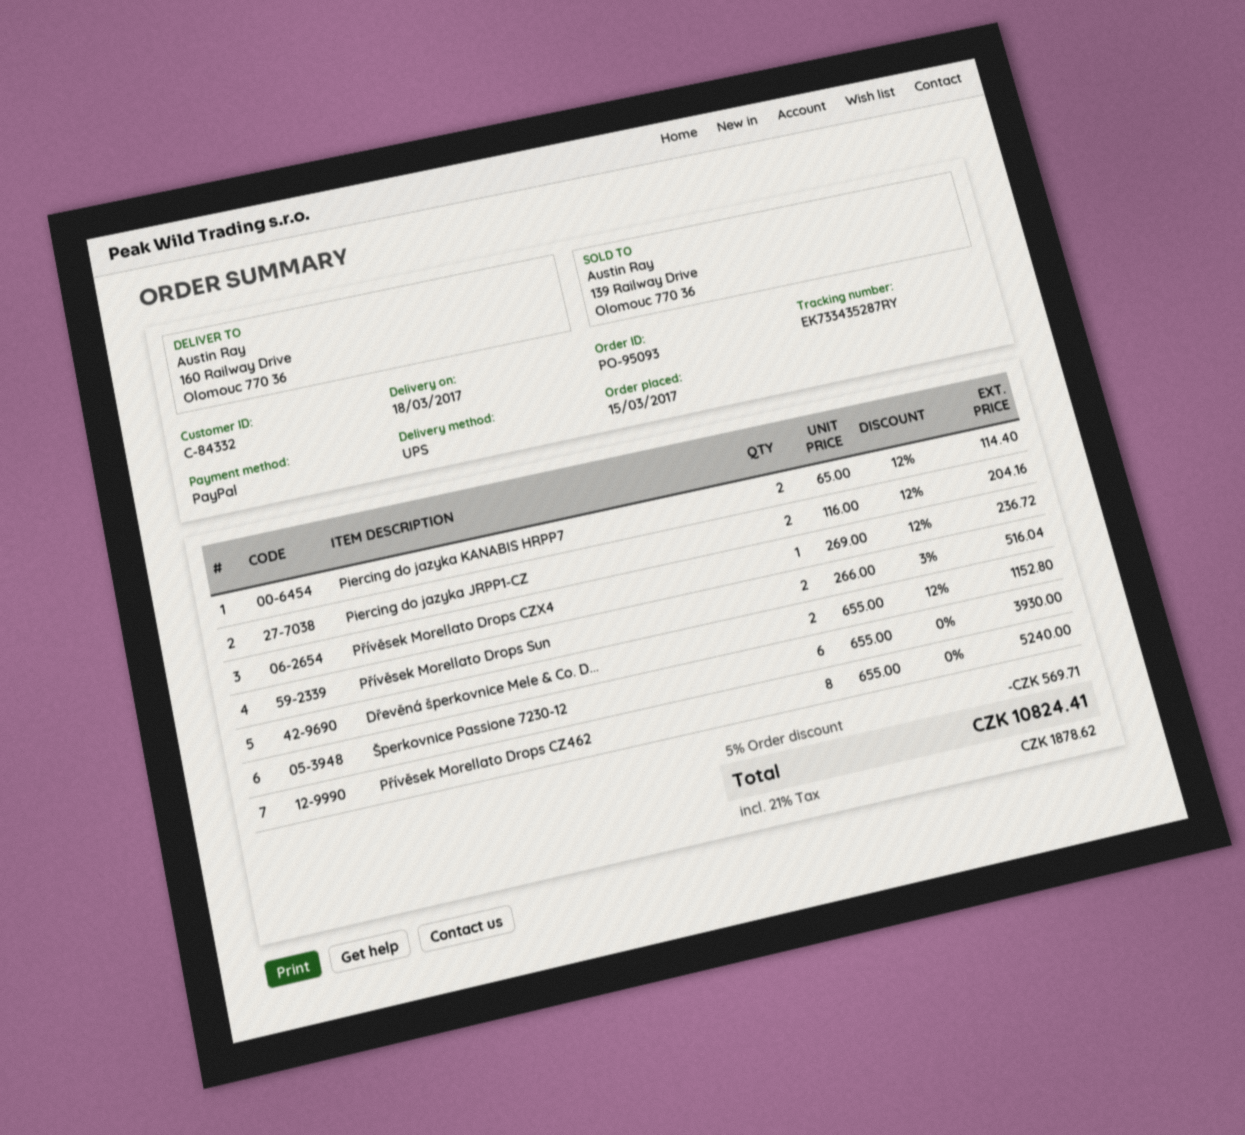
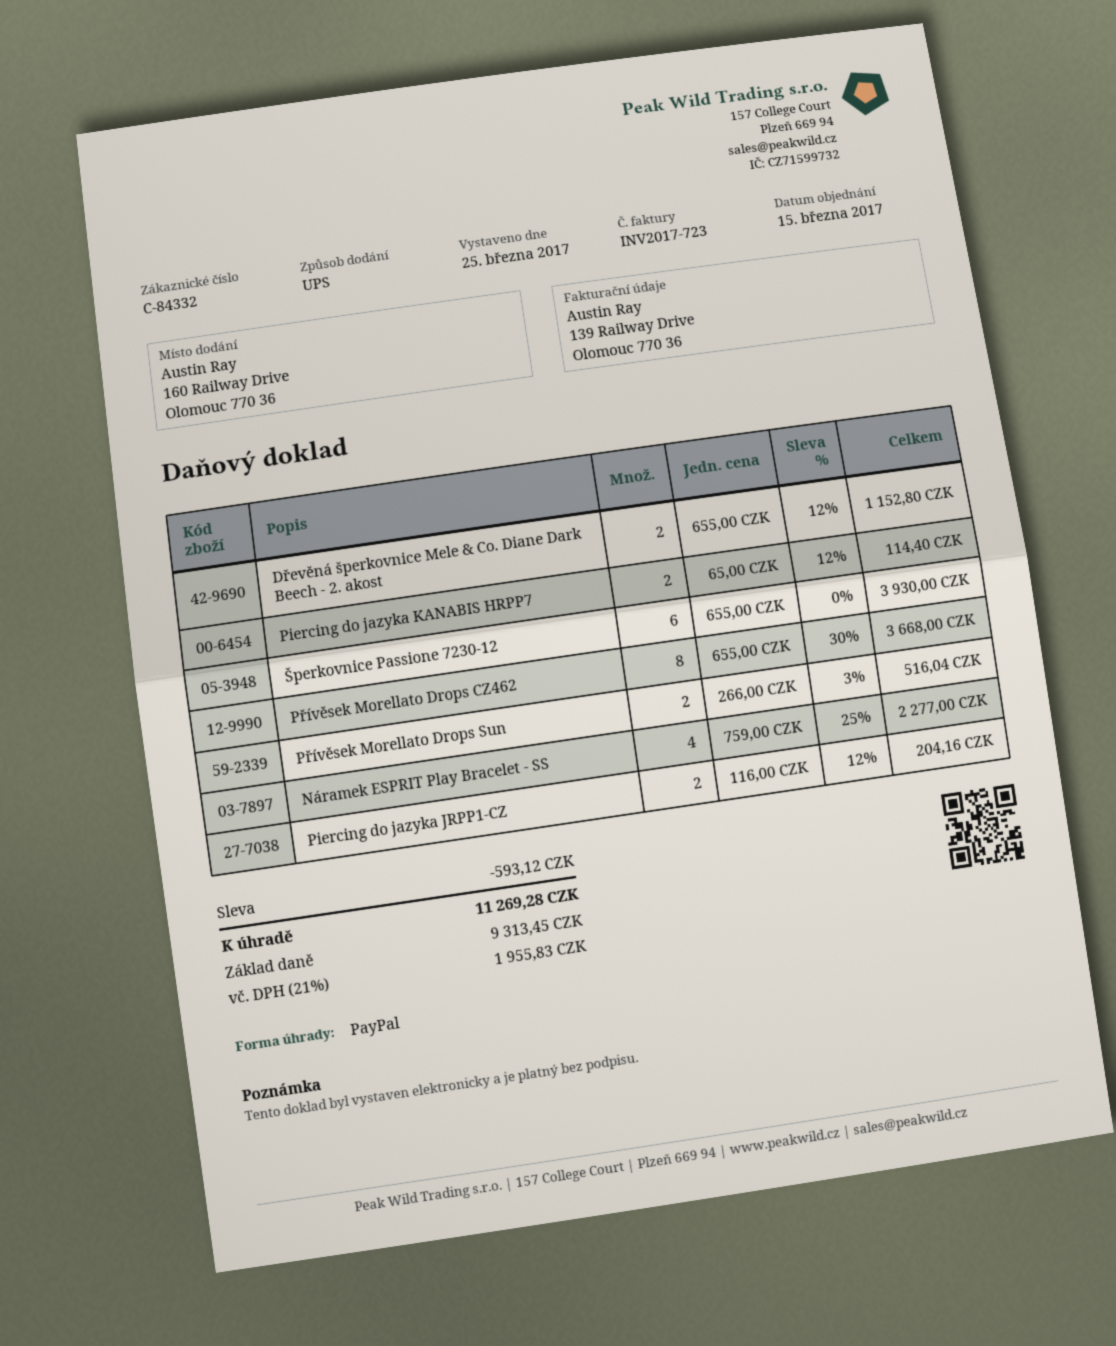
Přívěsek Morellato Drops CZX4: 1 x 269.00 - 12% = 236.72 -> none
Přívěsek Morellato Drops CZ462: 8 x 655.00 = 5240.00 -> 8 x 655.00 - 30% = 3668.00
Náramek ESPRIT Play Bracelet - SS: none -> 4 x 759.00 - 25% = 2277.00
discount: 569.71 -> 593.12
tax: 21% = 1878.62 -> 21% = 1955.83
total: 10824.41 -> 11269.28

